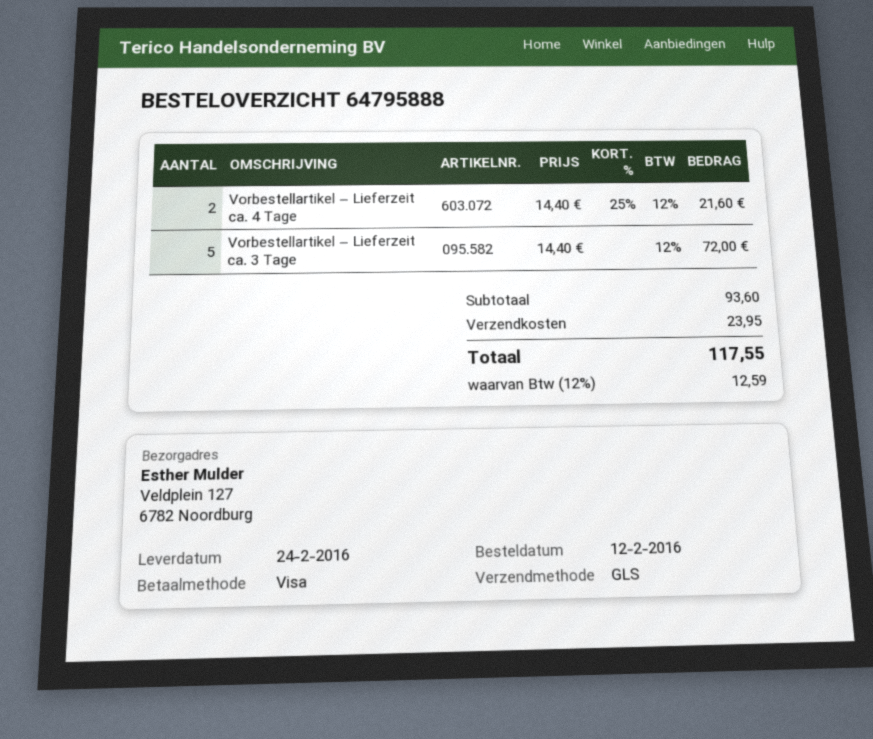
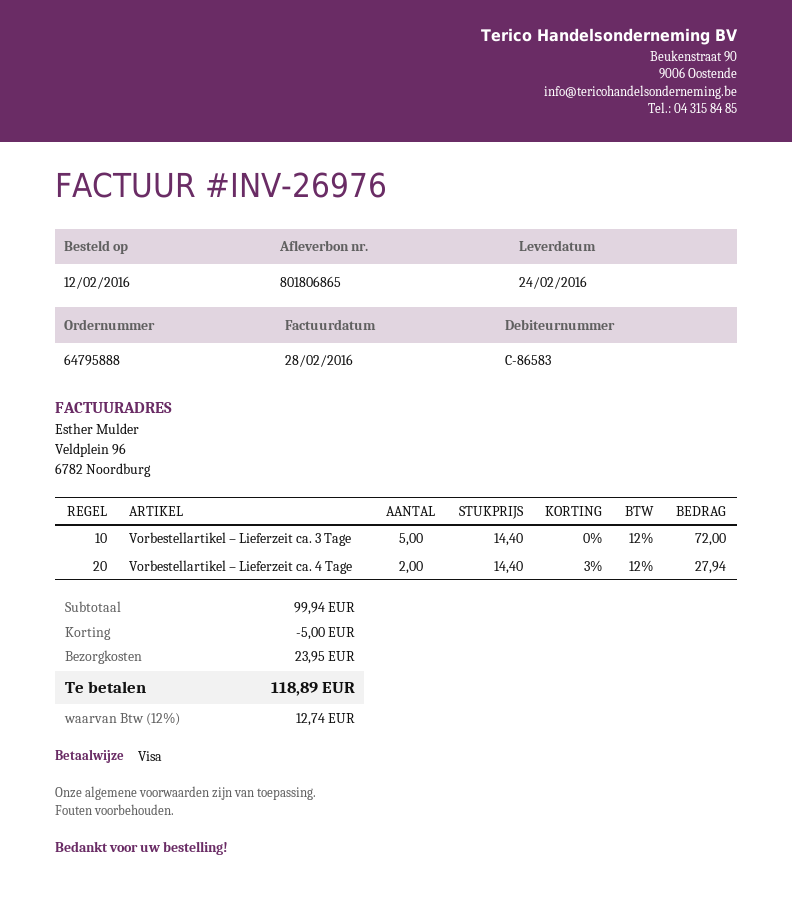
Vorbestellartikel – Lieferzeit ca. 4 Tage: 2 x 14.40 - 25% = 21.60 -> 2 x 14.40 - 3% = 27.94
subtotal: 93.60 -> 99.94
discount: none -> 5.00
tax: 12% = 12.59 -> 12% = 12.74
total: 117.55 -> 118.89

